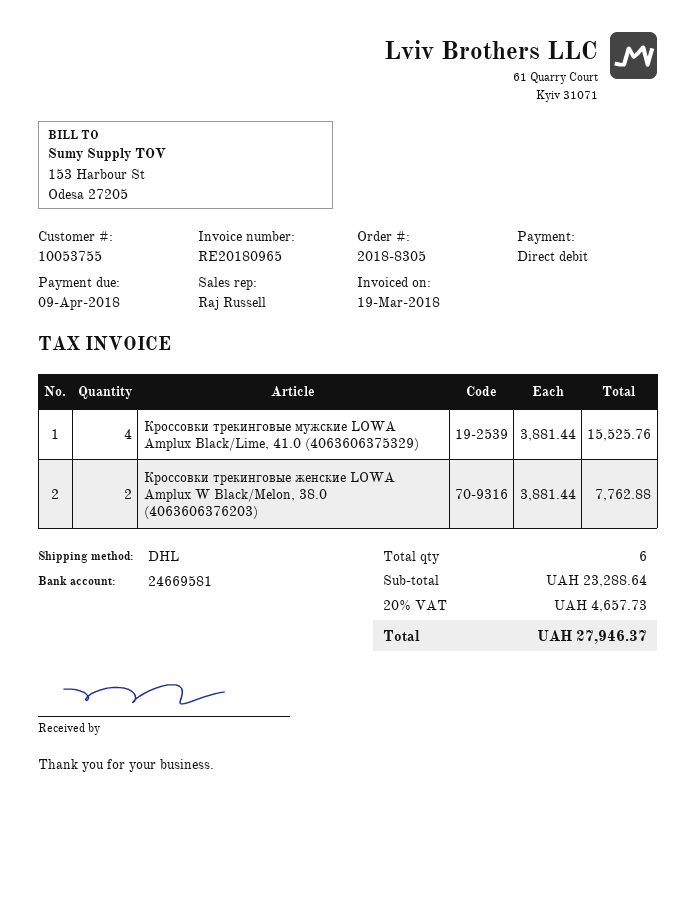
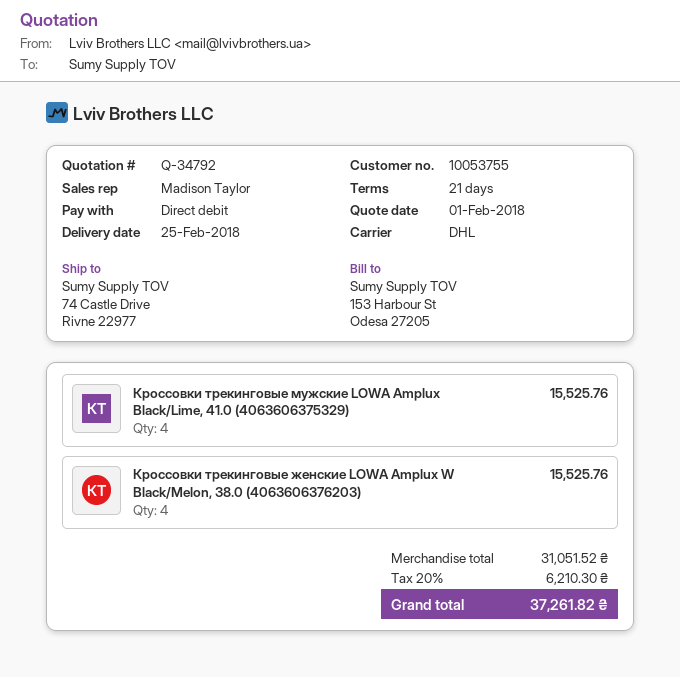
sales rep: Raj Russell -> Madison Taylor
Кроссовки трекинговые женские LOWA Amplux W Black/Melon, 38.0 (4063606376203): 2 for 7762.88 -> 4 for 15525.76
subtotal: 23288.64 -> 31051.52
tax: 20% = 4657.73 -> 20% = 6210.30
total: 27946.37 -> 37261.82

